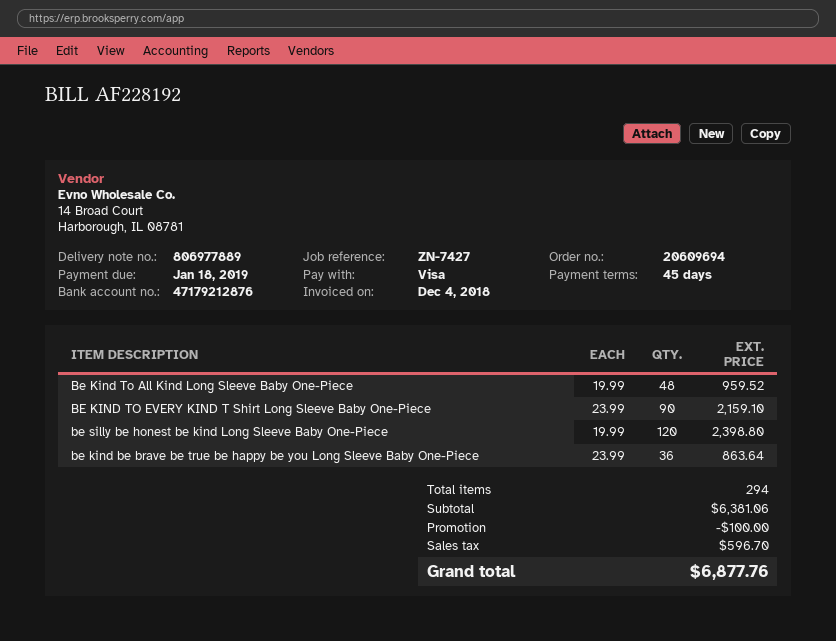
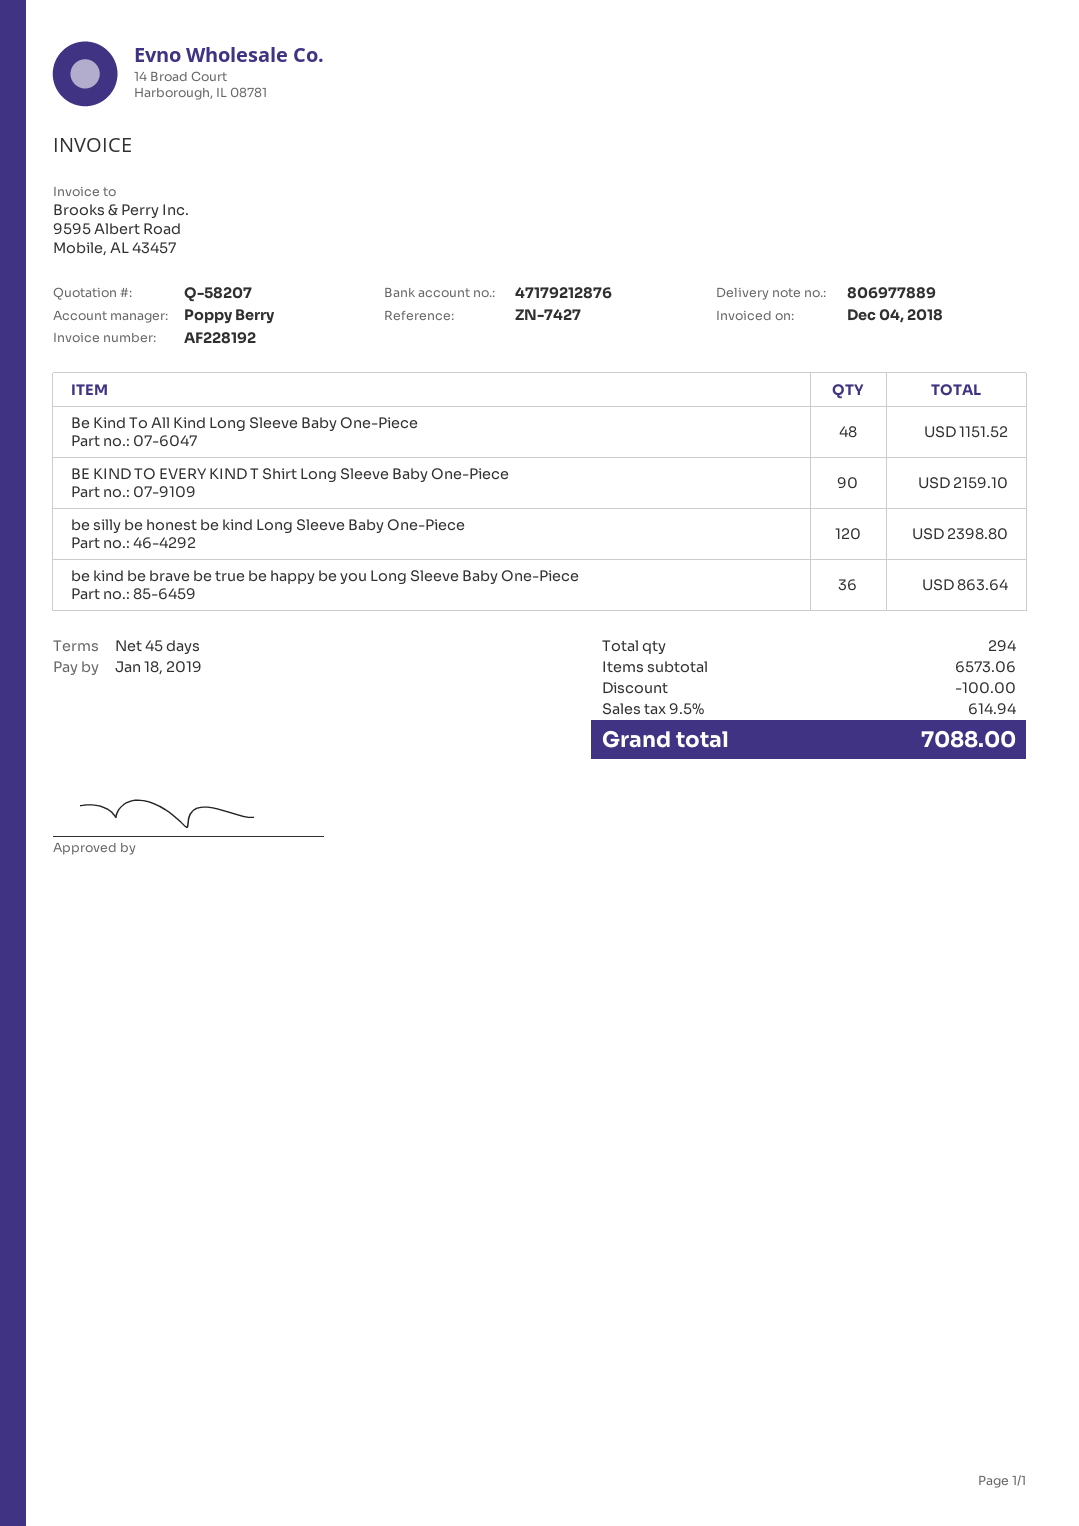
Be Kind To All Kind Long Sleeve Baby One-Piece: 48 for 959.52 -> 48 for 1151.52
subtotal: 6381.06 -> 6573.06
tax: 596.70 -> 614.94
total: 6877.76 -> 7088.00

